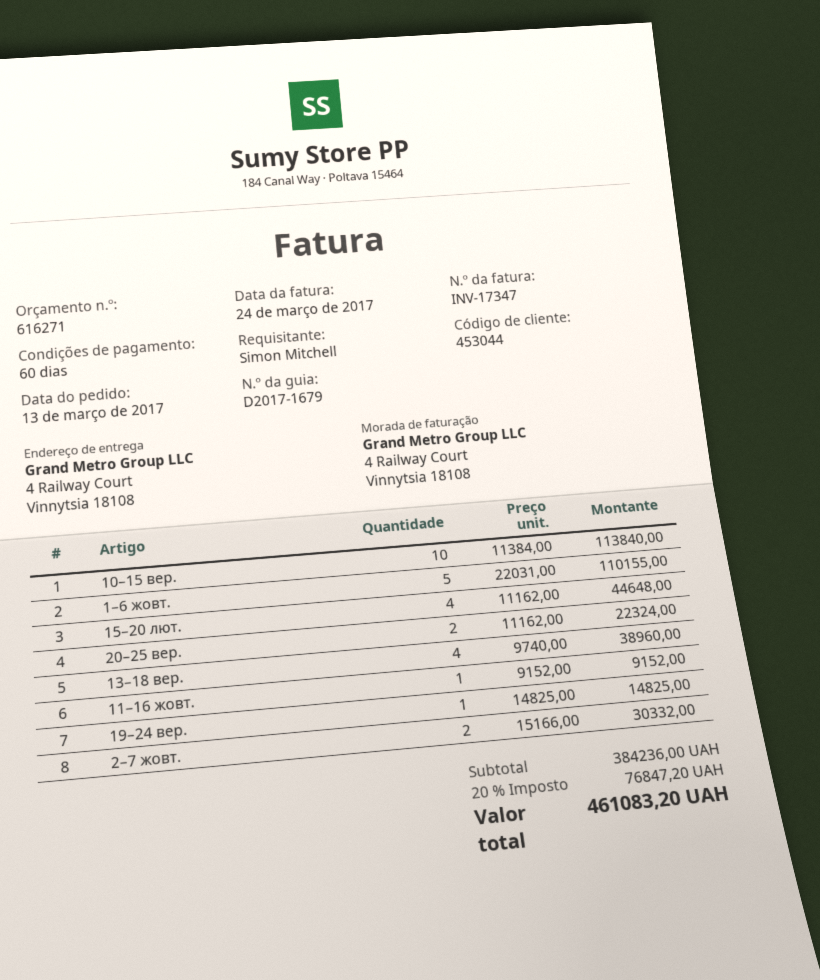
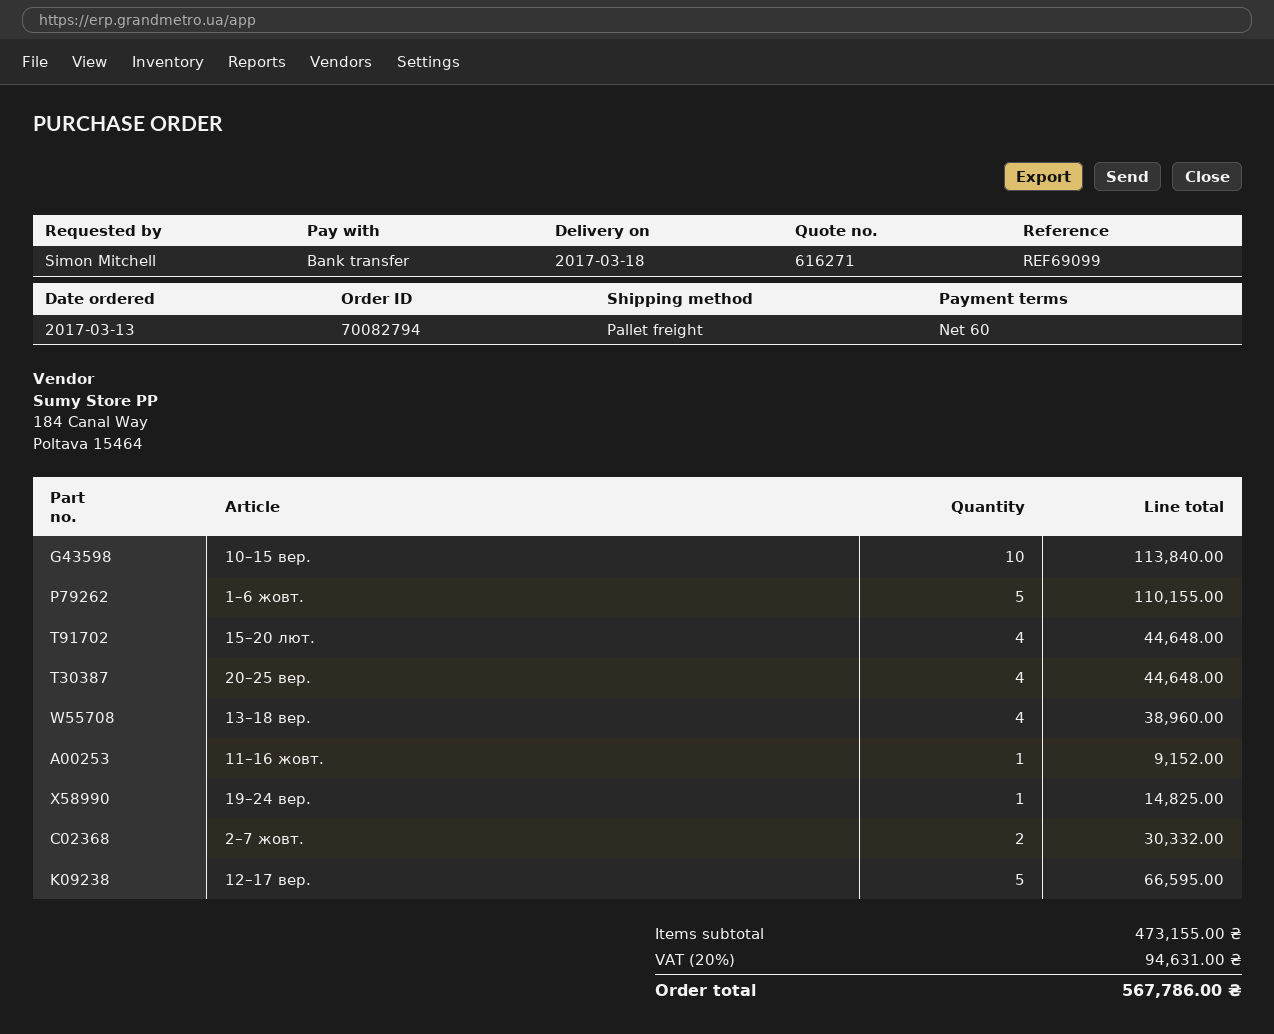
20–25 вер.: 2 for 22324.00 -> 4 for 44648.00
12–17 вер.: none -> 5 for 66595.00
subtotal: 384236.00 -> 473155.00
tax: 20% = 76847.20 -> 20% = 94631.00
total: 461083.20 -> 567786.00

